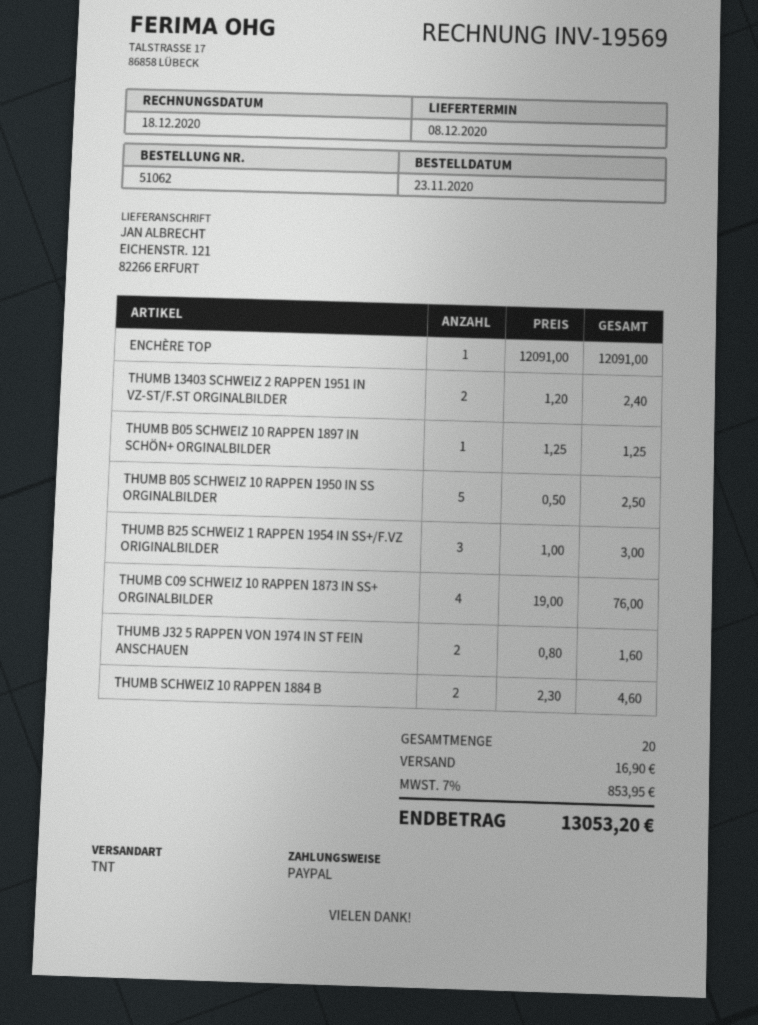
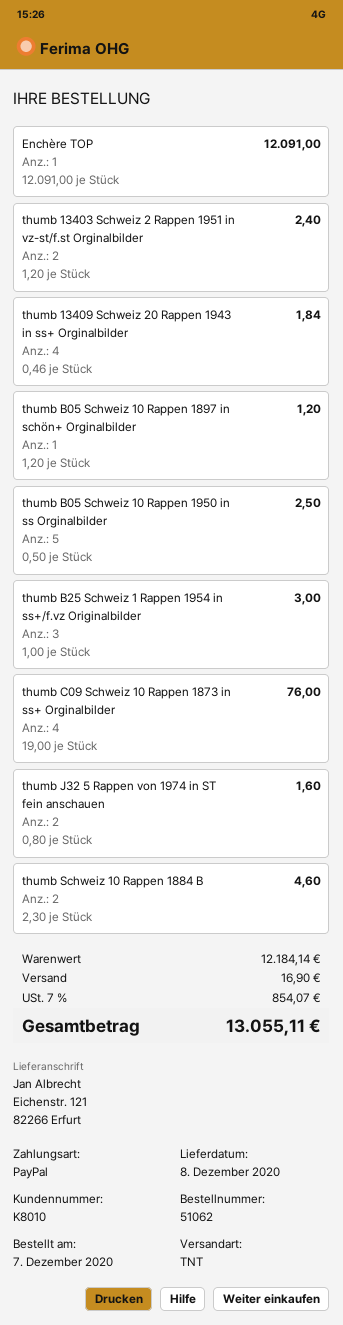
order date: 2020-11-23 -> 2020-12-07
THUMB B05 SCHWEIZ 10 RAPPEN 1897 IN SCHÖN+ ORGINALBILDER: 1 x 1.25 = 1.25 -> 1 x 1.20 = 1.20
thumb 13409 Schweiz 20 Rappen 1943 in ss+ Orginalbilder: none -> 4 x 0.46 = 1.84
tax: 7% = 853.95 -> 7% = 854.07
total: 13053.20 -> 13055.11

